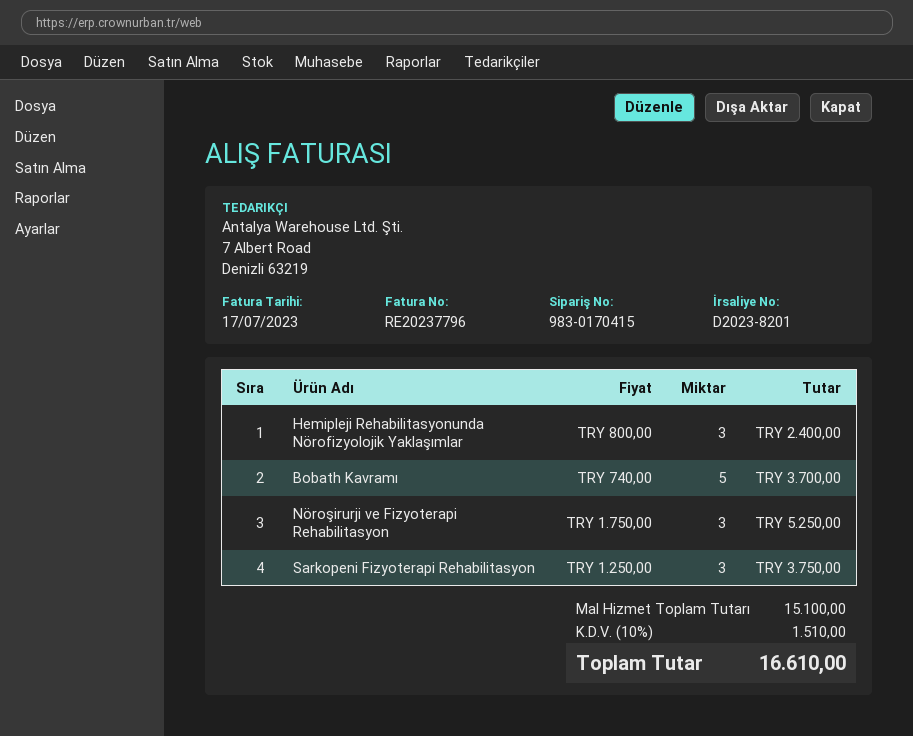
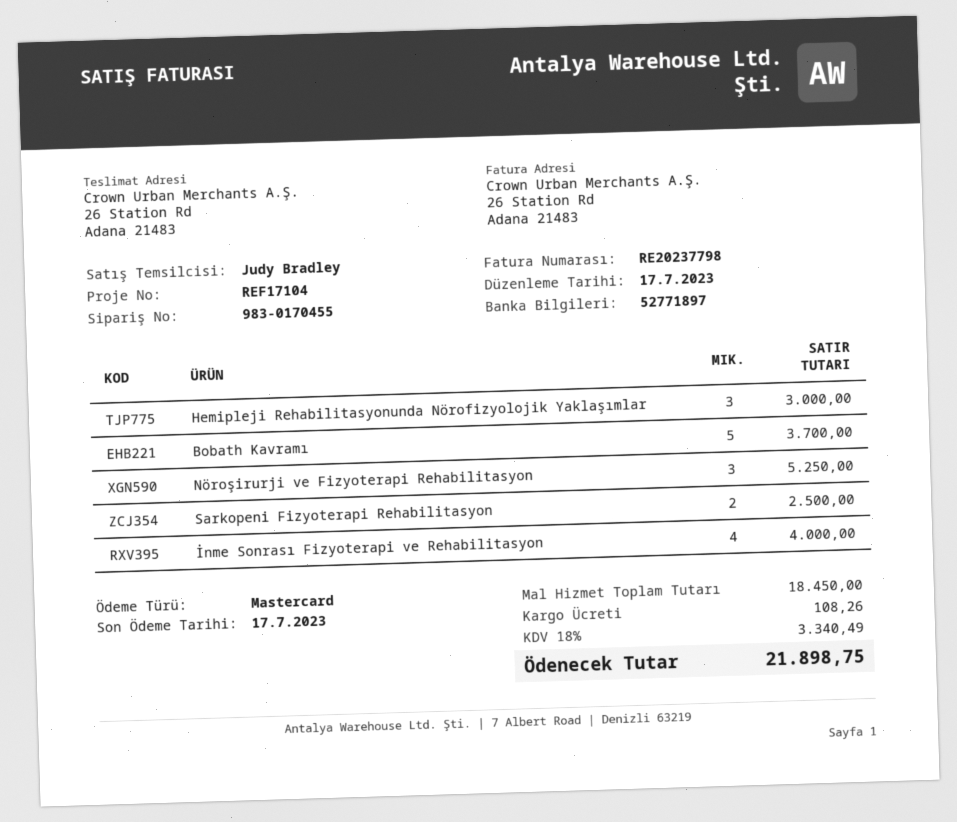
order number: 983-0170415 -> 983-0170455
invoice number: RE20237796 -> RE20237798
Hemipleji Rehabilitasyonunda Nörofizyolojik Yaklaşımlar: 3 for 2400.00 -> 3 for 3000.00
Sarkopeni Fizyoterapi Rehabilitasyon: 3 for 3750.00 -> 2 for 2500.00
İnme Sonrası Fizyoterapi ve Rehabilitasyon: none -> 4 for 4000.00
subtotal: 15100.00 -> 18450.00
shipping: none -> 108.26
tax: 10% = 1510.00 -> 18% = 3340.49
total: 16610.00 -> 21898.75

